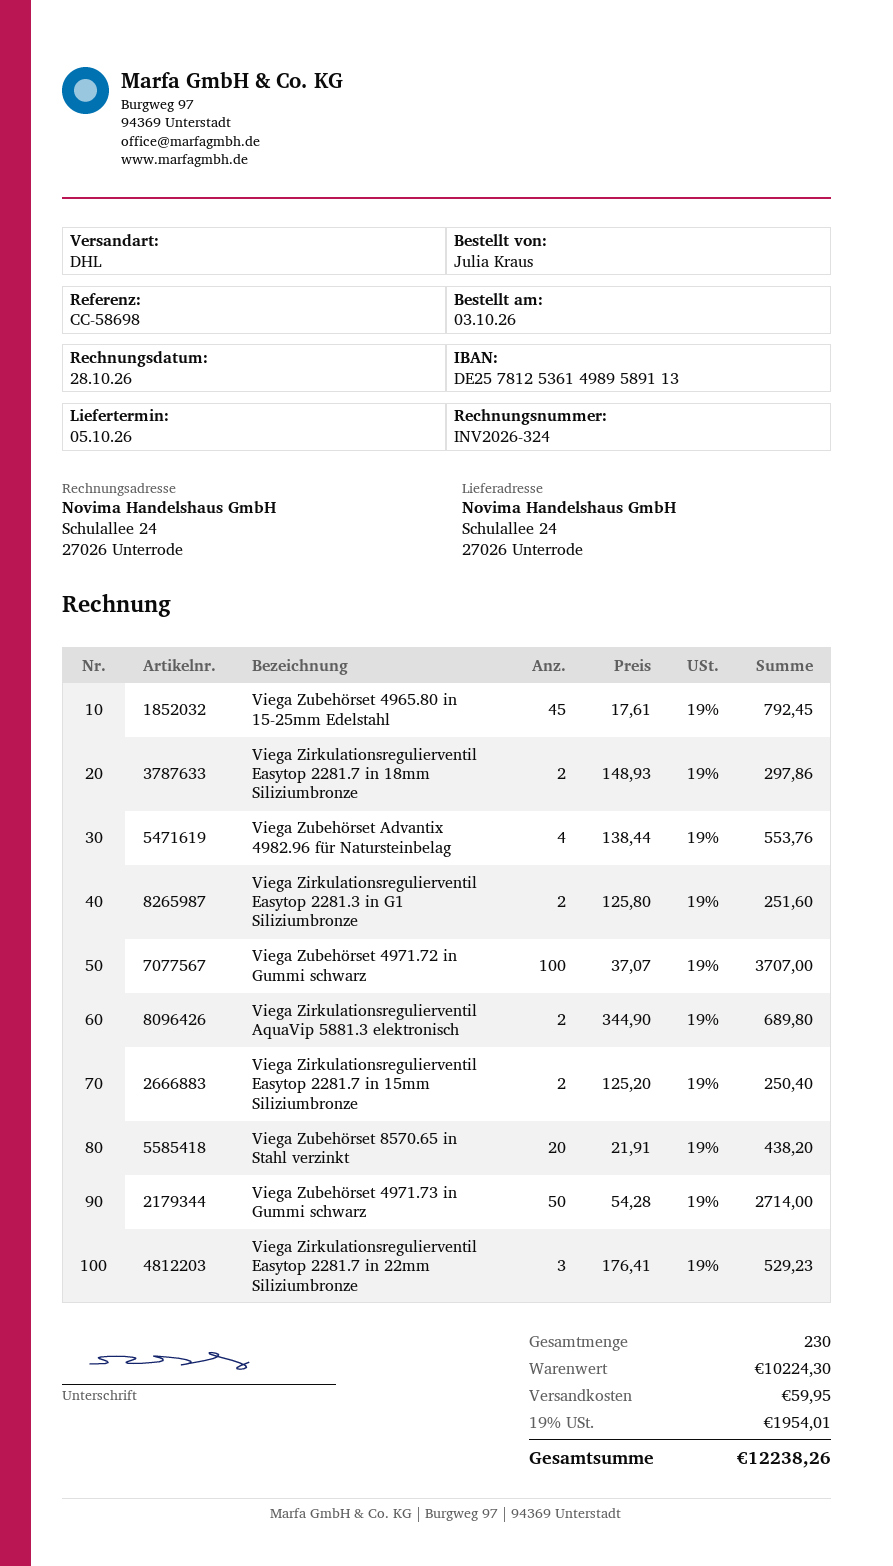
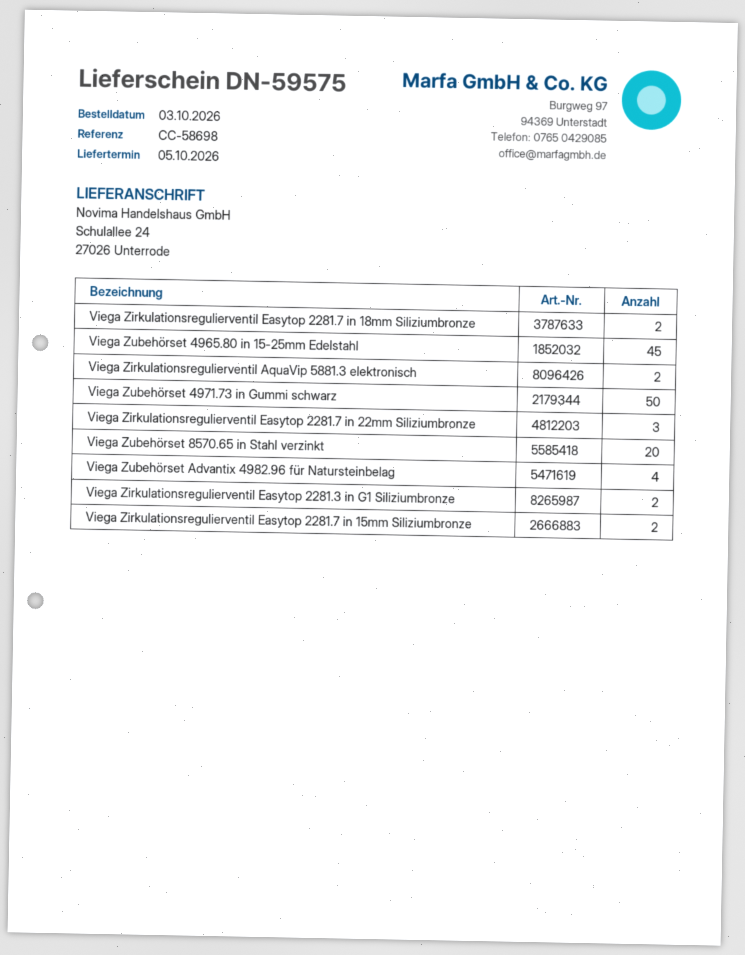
Viega Zubehörset 4971.72 in Gummi schwarz: 100 -> none

